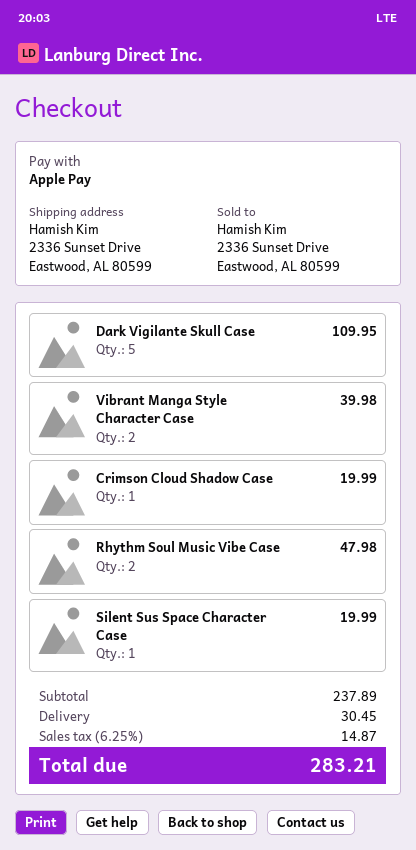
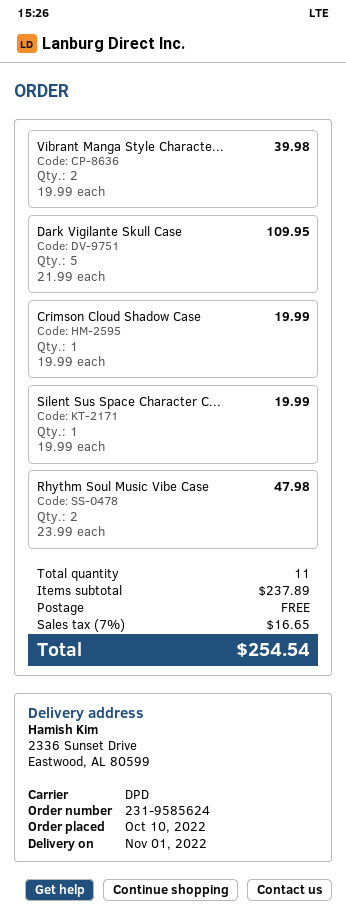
shipping: 30.45 -> 0.00
tax: 6.25% = 14.87 -> 7% = 16.65
total: 283.21 -> 254.54

